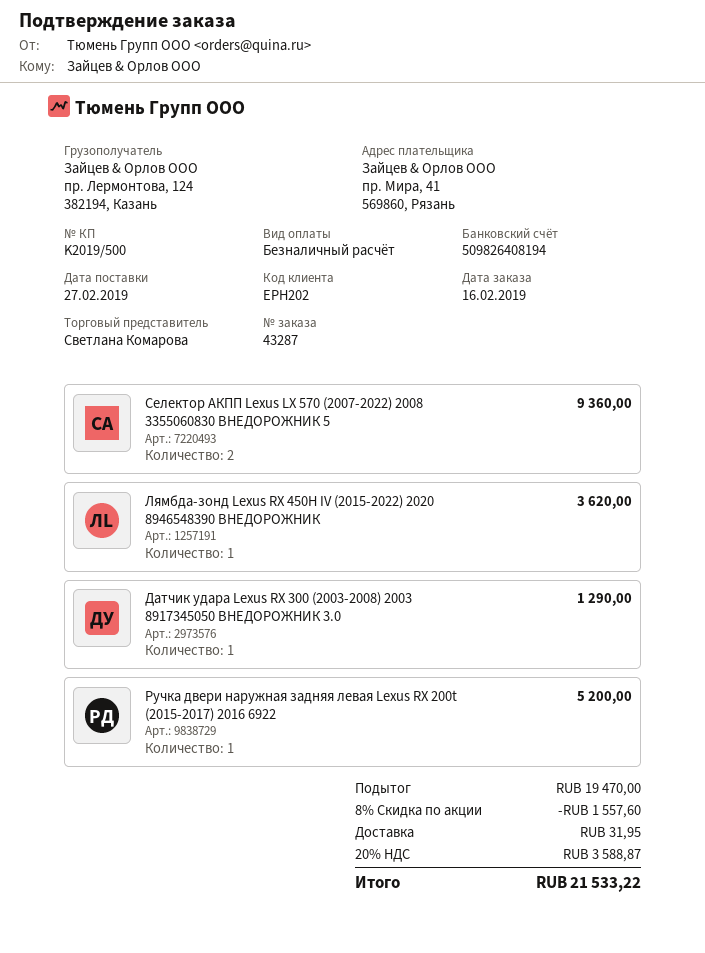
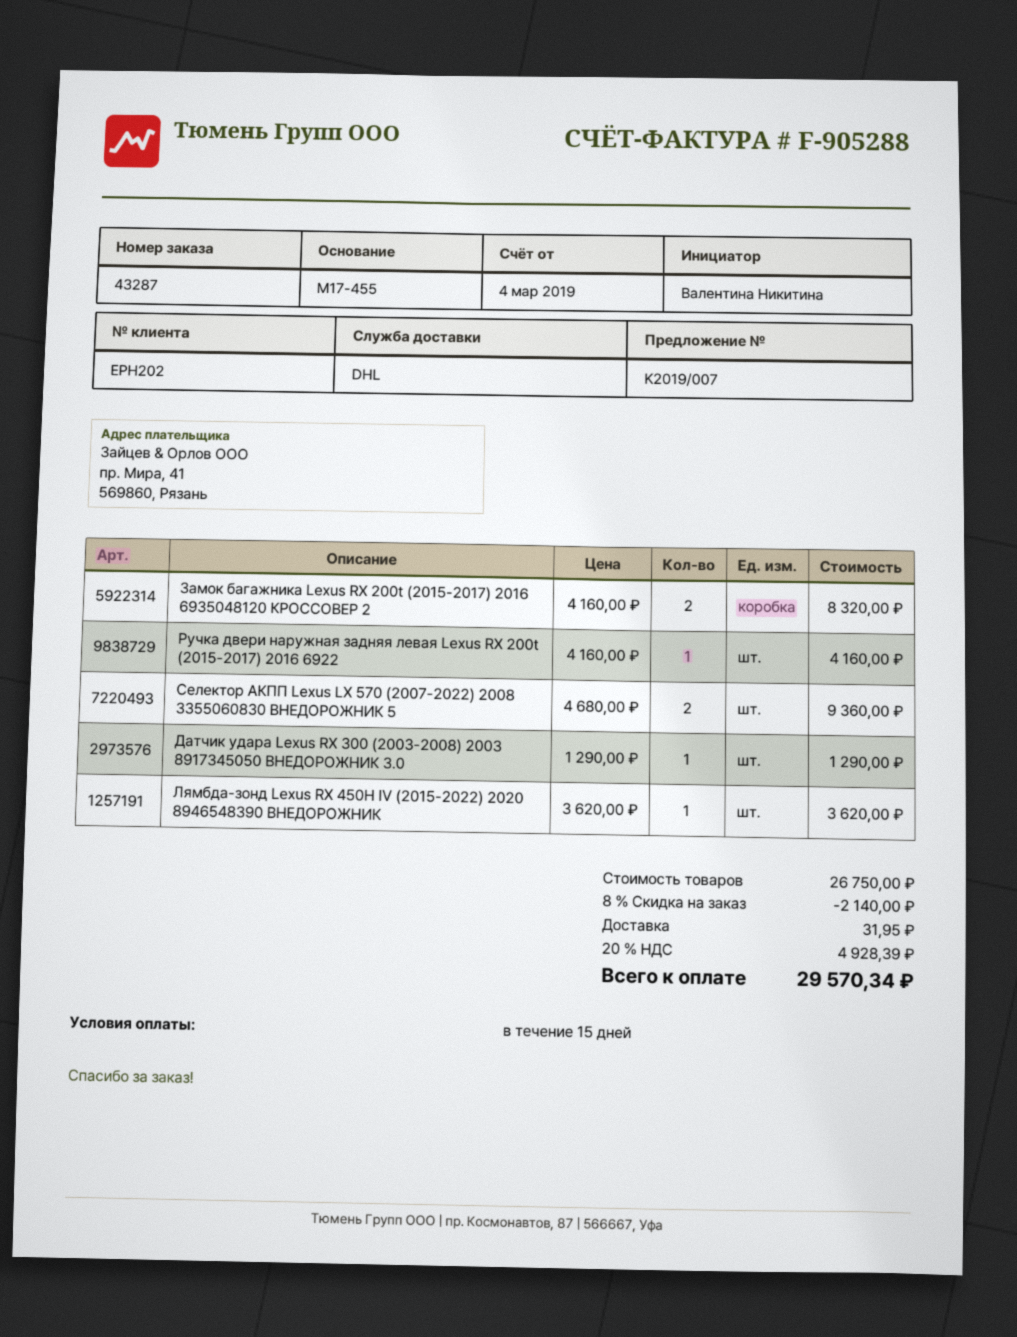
quote number: K2019/500 -> K2019/007
Ручка двери наружная задняя левая Lexus RX 200t (2015-2017) 2016 6922: 1 for 5200.00 -> 1 for 4160.00
Замок багажника Lexus RX 200t (2015-2017) 2016 6935048120 КРОССОВЕР 2: none -> 2 for 8320.00
subtotal: 19470.00 -> 26750.00
discount: 8% = 1557.60 -> 8% = 2140.00
tax: 20% = 3588.87 -> 20% = 4928.39
total: 21533.22 -> 29570.34

